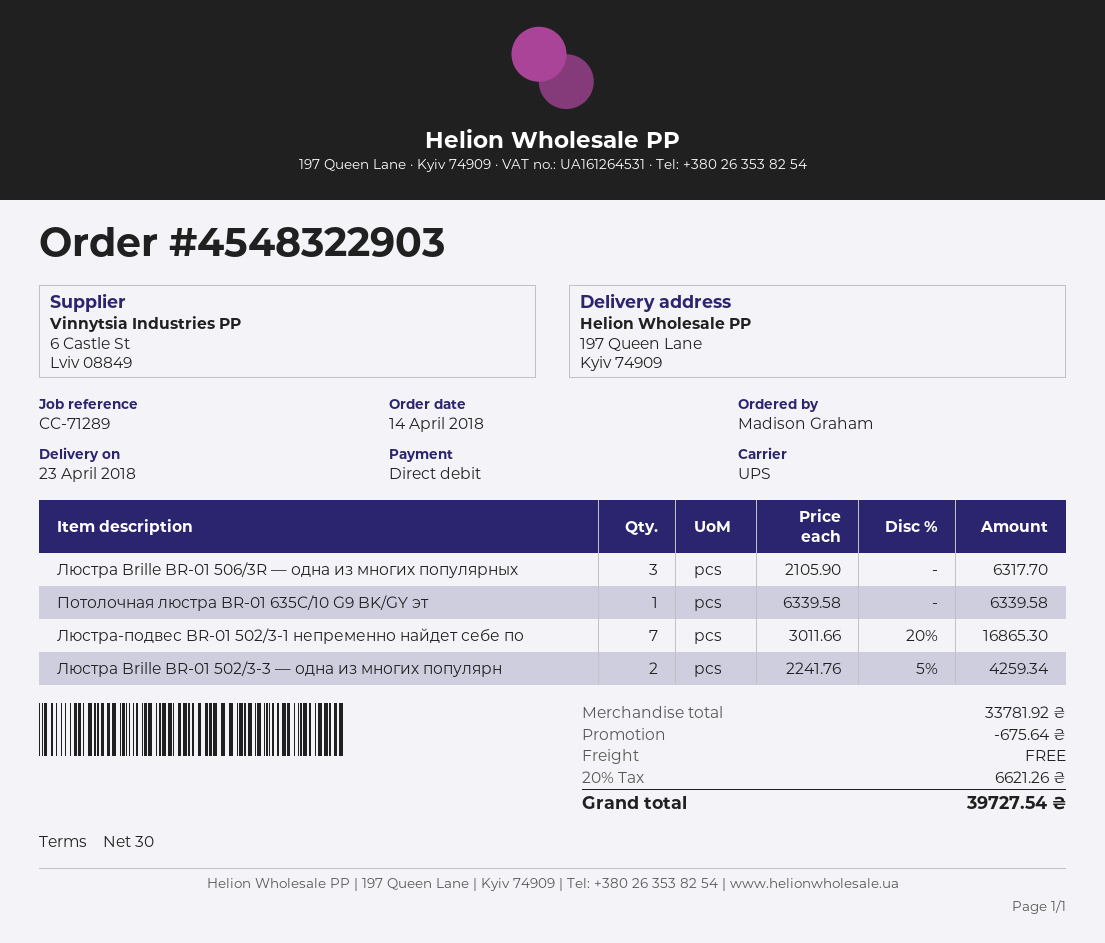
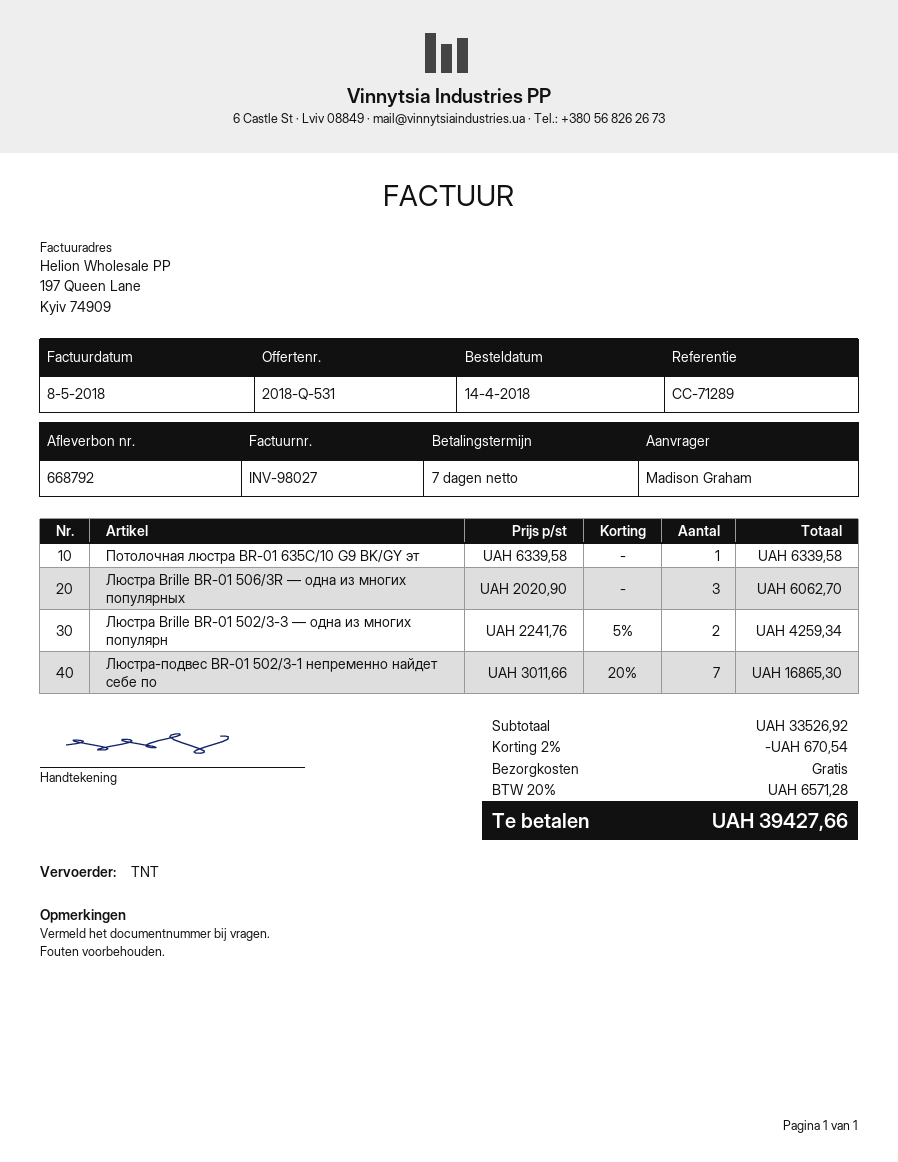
payment terms: 30 days -> 7 days
shipping method: UPS -> TNT
Люстра Brille BR-01 506/3R — одна из многих популярных: 3 x 2105.90 = 6317.70 -> 3 x 2020.90 = 6062.70
subtotal: 33781.92 -> 33526.92
discount: 675.64 -> 670.54
tax: 20% = 6621.26 -> 20% = 6571.28
total: 39727.54 -> 39427.66

